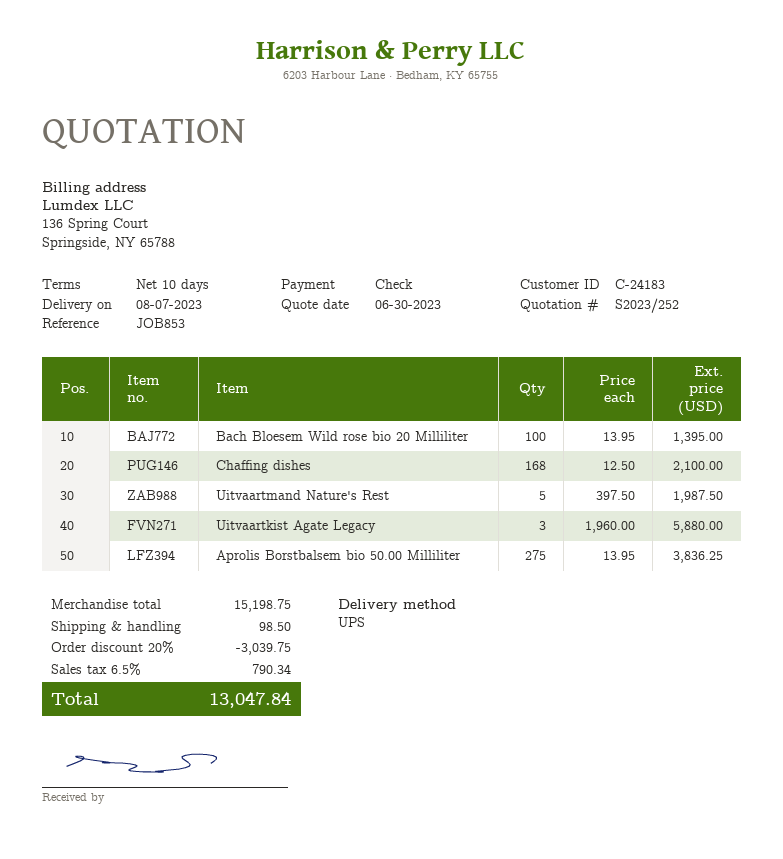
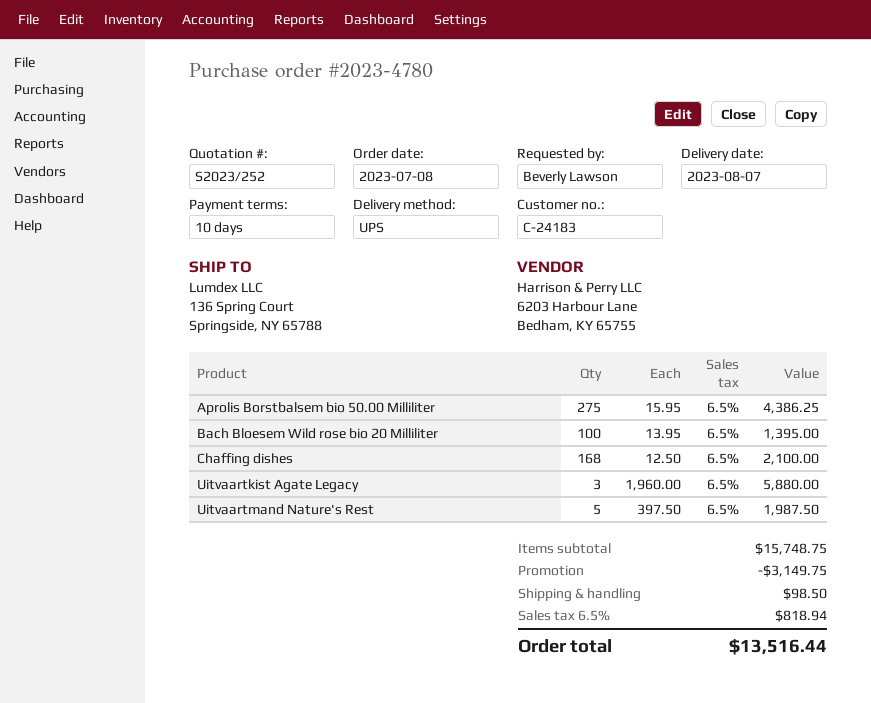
Aprolis Borstbalsem bio 50.00 Milliliter: 275 x 13.95 = 3836.25 -> 275 x 15.95 = 4386.25
subtotal: 15198.75 -> 15748.75
discount: 3039.75 -> 3149.75
tax: 6.5% = 790.34 -> 6.5% = 818.94
total: 13047.84 -> 13516.44

